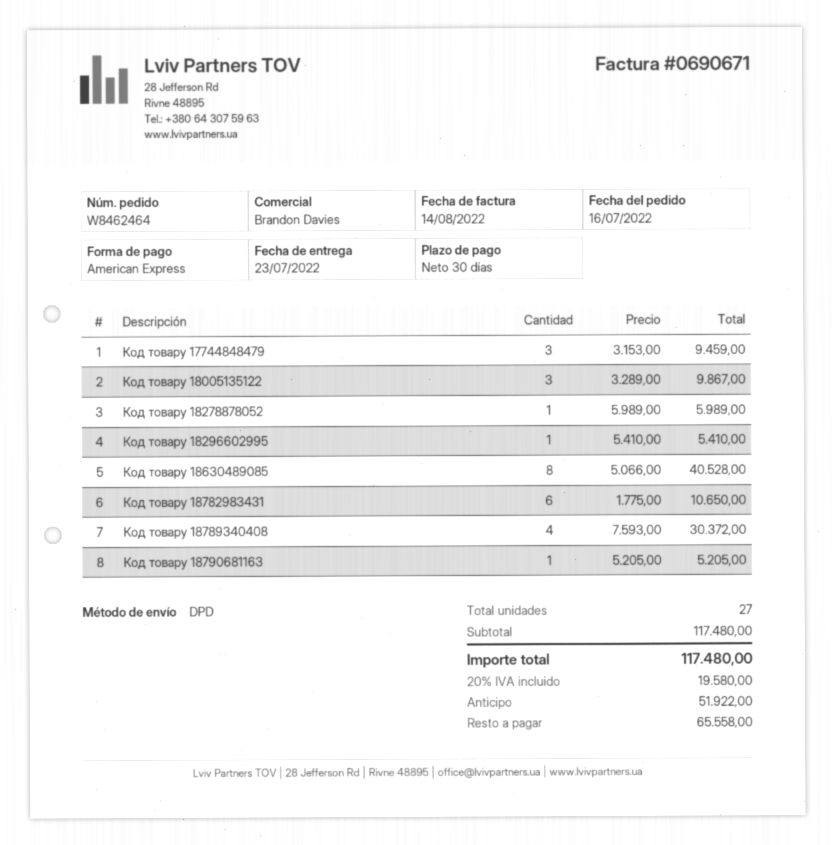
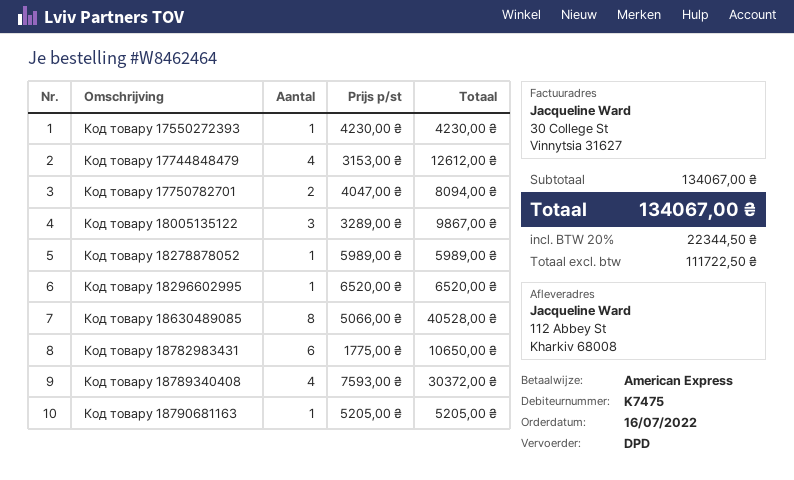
Код товару 17744848479: 3 x 3153.00 = 9459.00 -> 4 x 3153.00 = 12612.00
Код товару 18296602995: 1 x 5410.00 = 5410.00 -> 1 x 6520.00 = 6520.00
Код товару 17550272393: none -> 1 x 4230.00 = 4230.00
Код товару 17750782701: none -> 2 x 4047.00 = 8094.00
subtotal: 117480.00 -> 134067.00
tax: 20% = 19580.00 -> 20% = 22344.50
total: 117480.00 -> 134067.00

